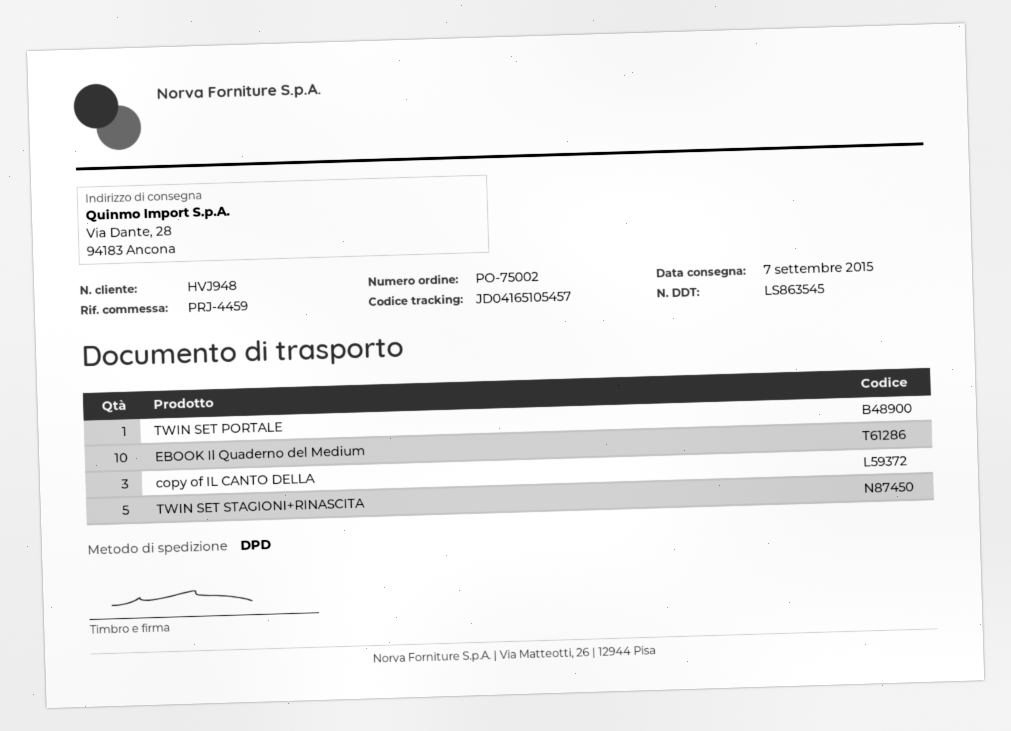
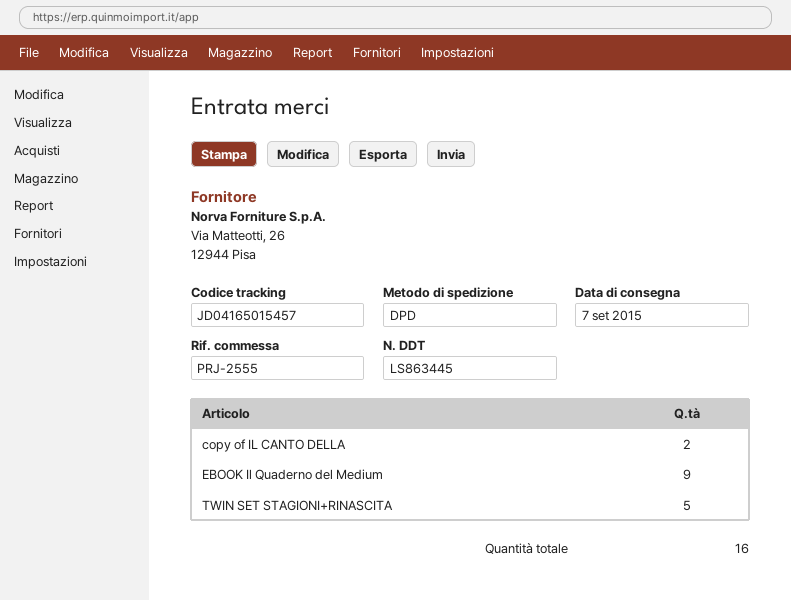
delivery note number: LS863545 -> LS863445
reference: PRJ-4459 -> PRJ-2555
tracking number: JD04165105457 -> JD04165015457
TWIN SET PORTALE: 1 -> none
EBOOK Il Quaderno del Medium: 10 -> 9
copy of IL CANTO DELLA: 3 -> 2

